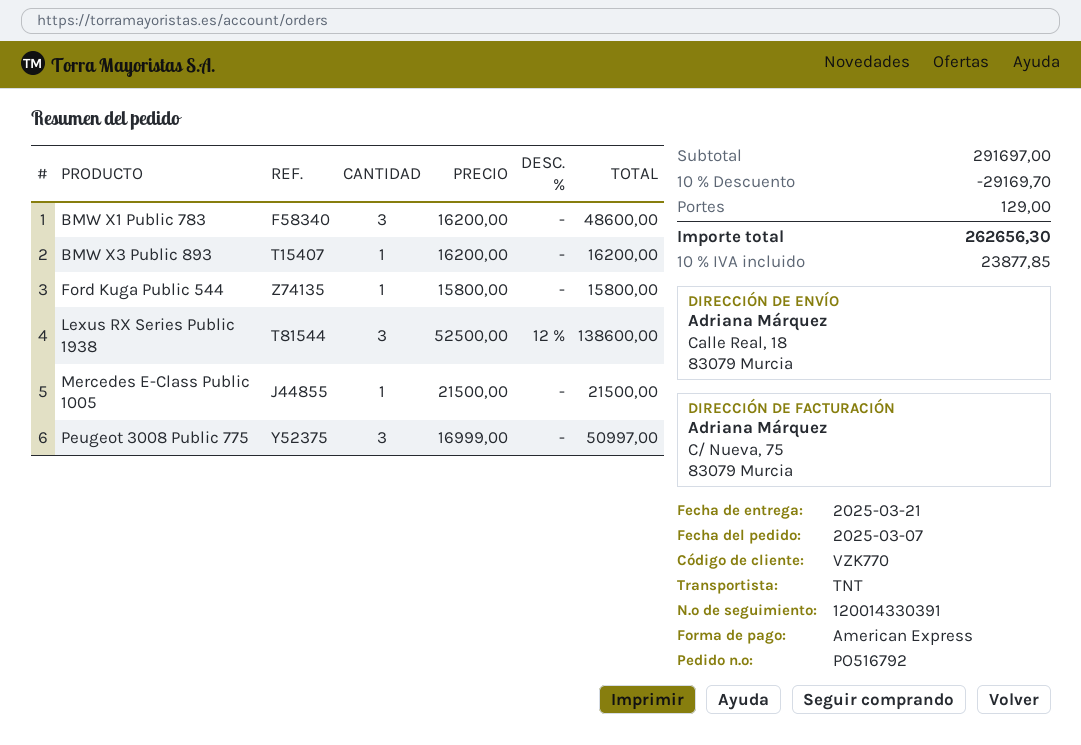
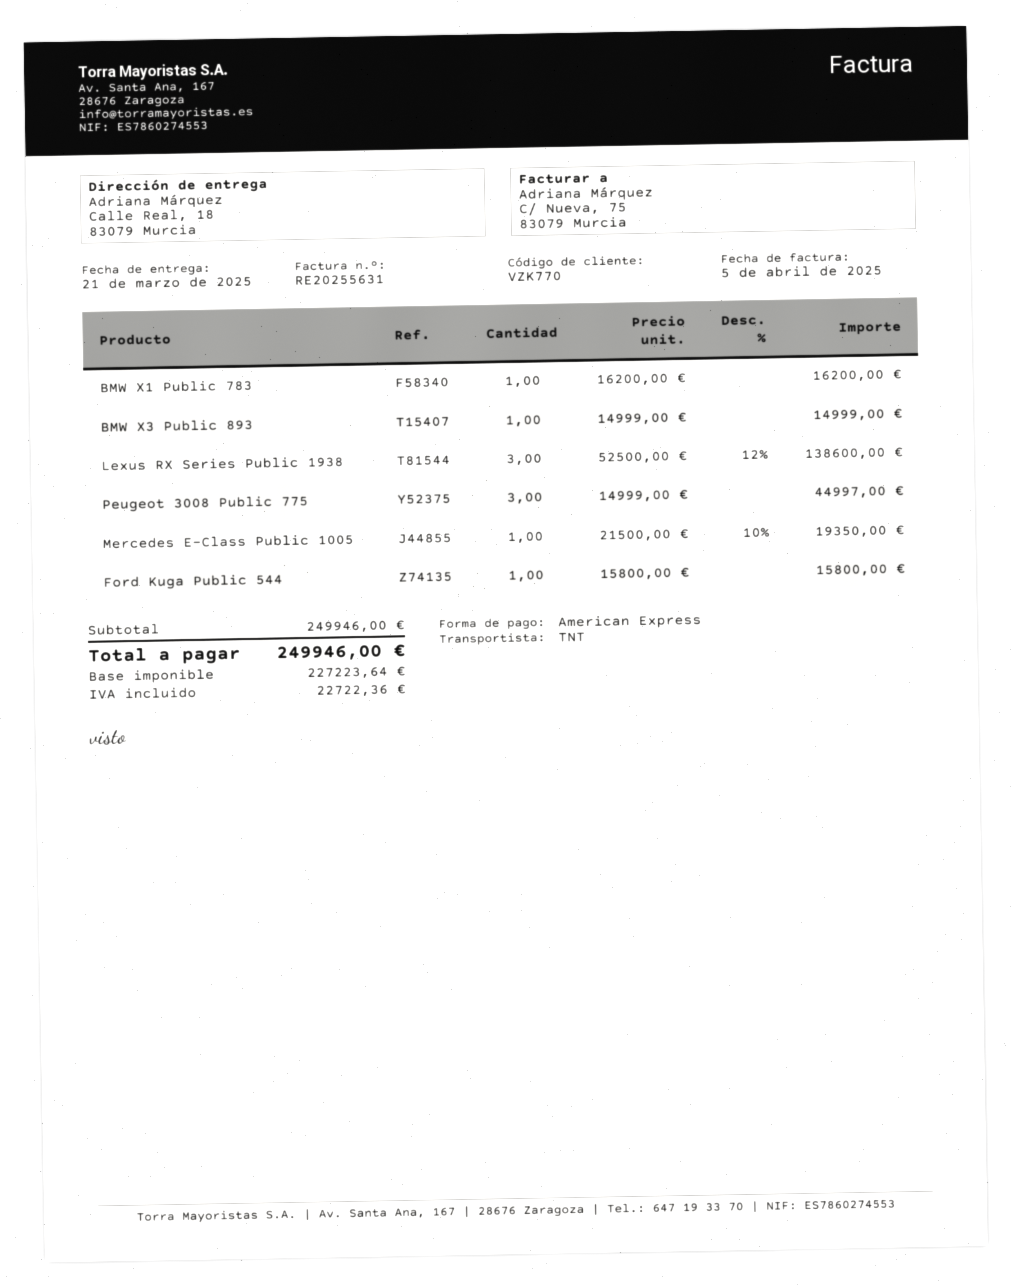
BMW X1 Public 783: 3 x 16200.00 = 48600.00 -> 1 x 16200.00 = 16200.00
BMW X3 Public 893: 1 x 16200.00 = 16200.00 -> 1 x 14999.00 = 14999.00
Mercedes E-Class Public 1005: 1 x 21500.00 = 21500.00 -> 1 x 21500.00 - 10% = 19350.00
Peugeot 3008 Public 775: 3 x 16999.00 = 50997.00 -> 3 x 14999.00 = 44997.00
subtotal: 291697.00 -> 249946.00
discount: 10% = 29169.70 -> none
shipping: 129.00 -> none
tax: 23877.85 -> 22722.36
total: 262656.30 -> 249946.00

